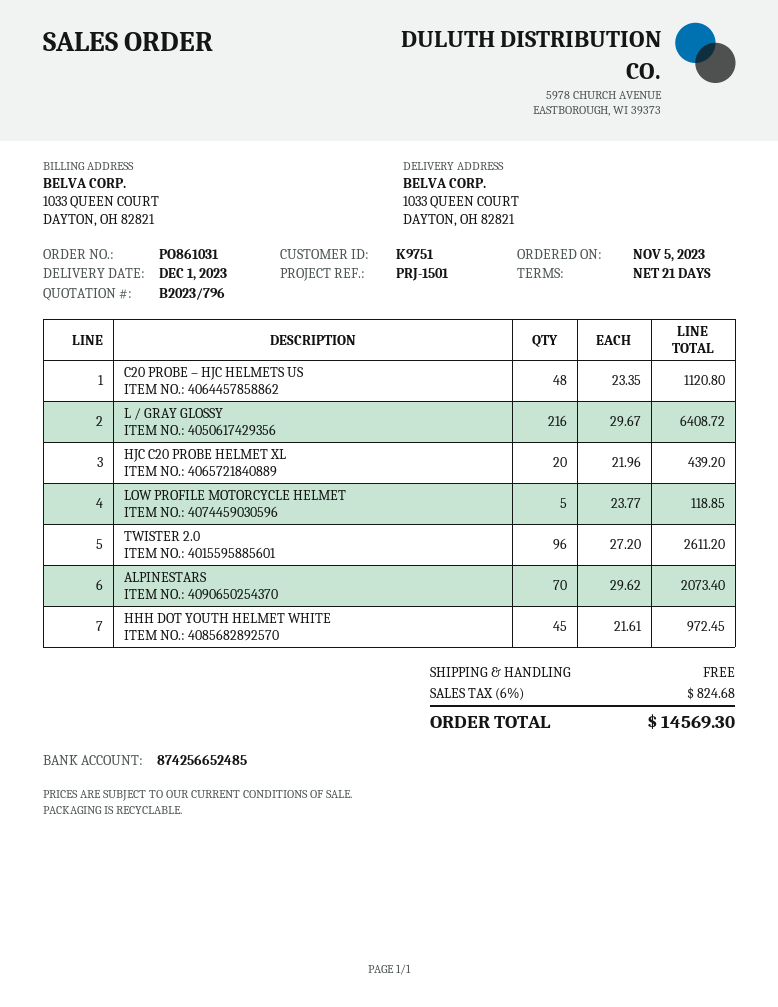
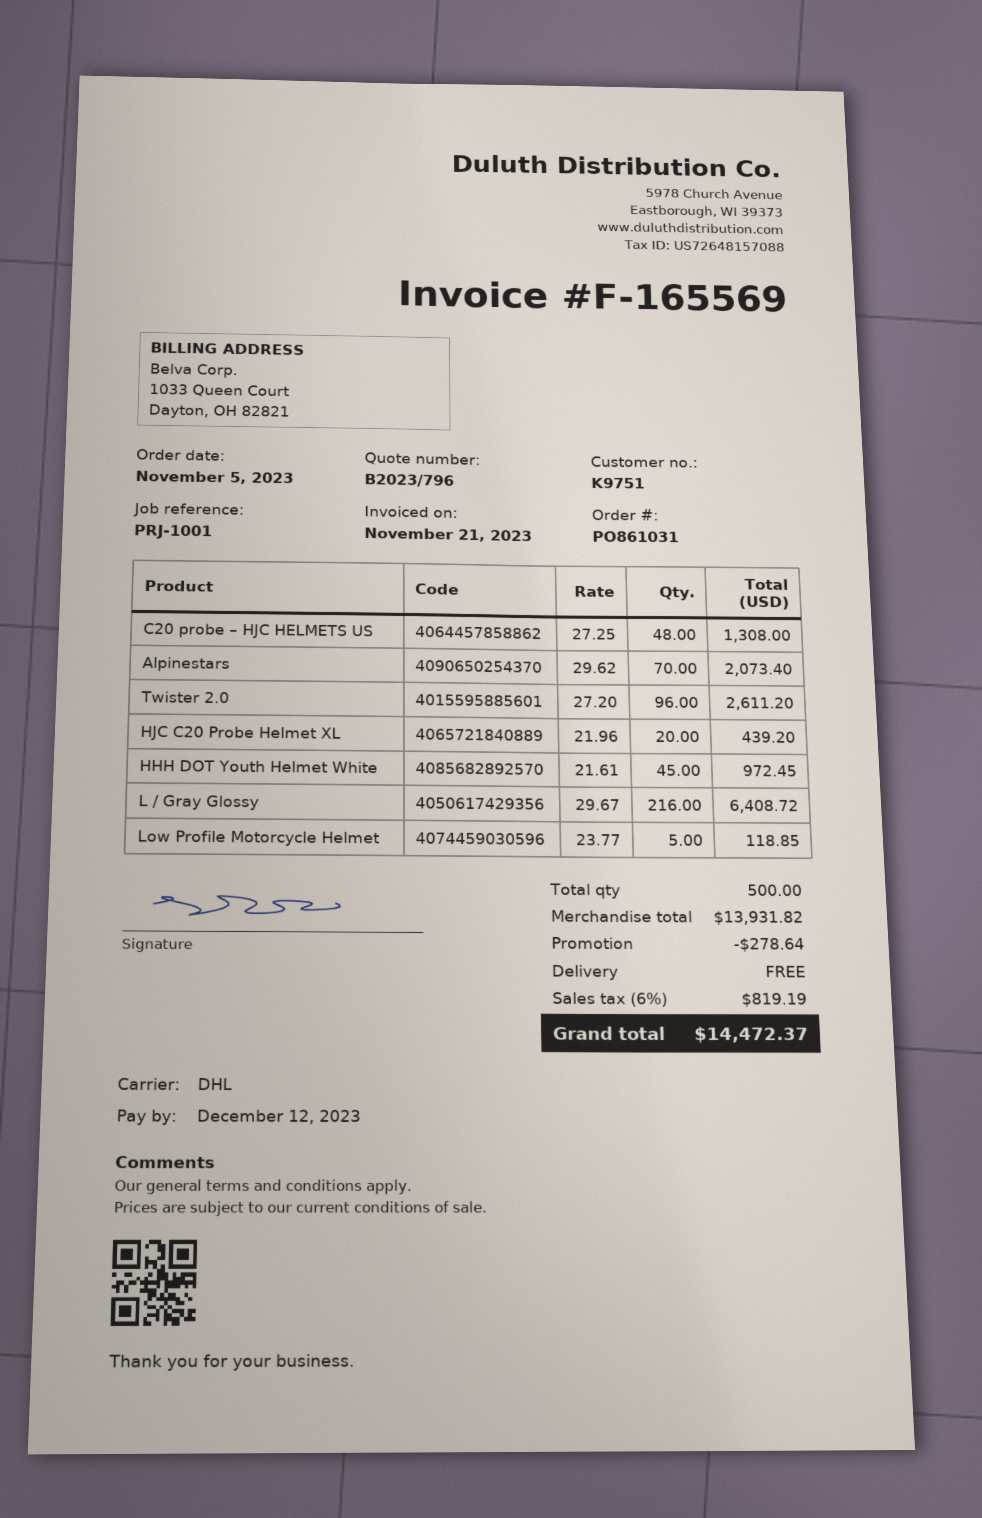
reference: PRJ-1501 -> PRJ-1001
C20 PROBE – HJC HELMETS US: 48 x 23.35 = 1120.80 -> 48 x 27.25 = 1308.00
discount: none -> 278.64
tax: 6% = 824.68 -> 6% = 819.19
total: 14569.30 -> 14472.37

